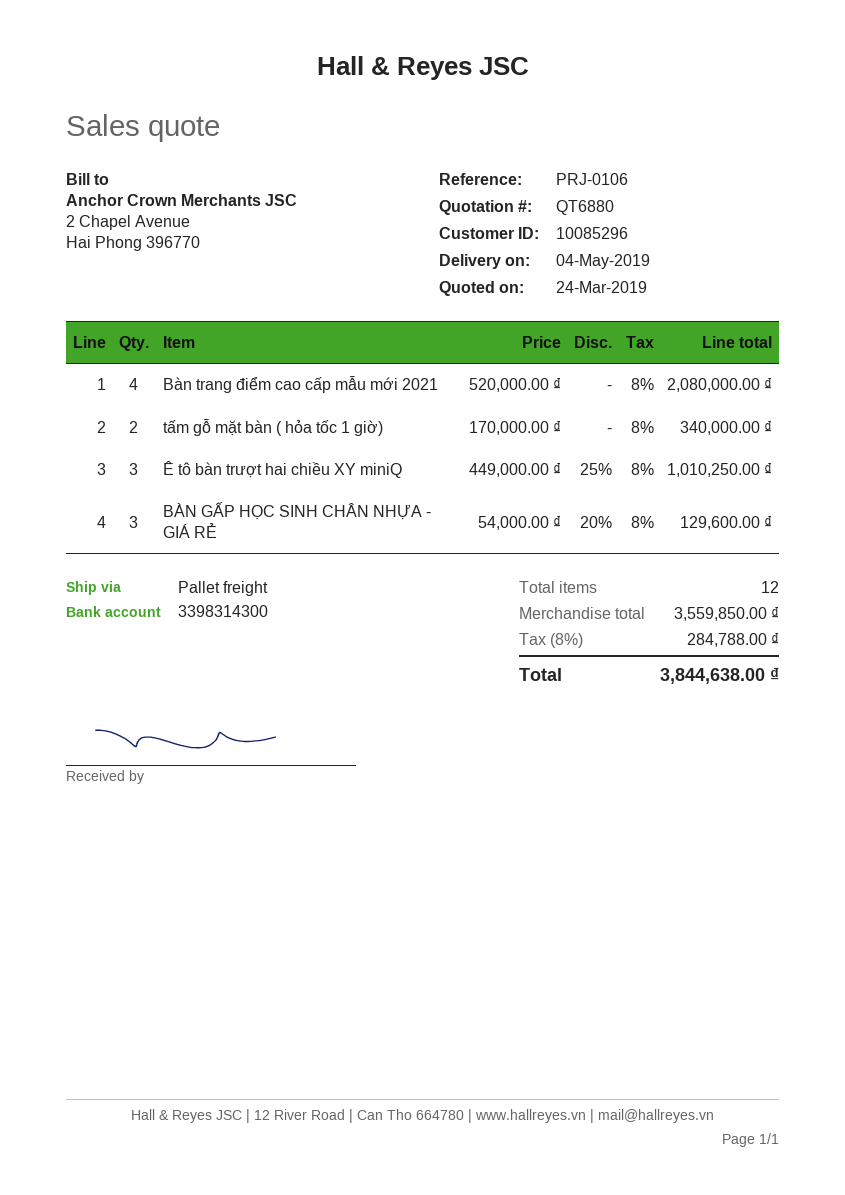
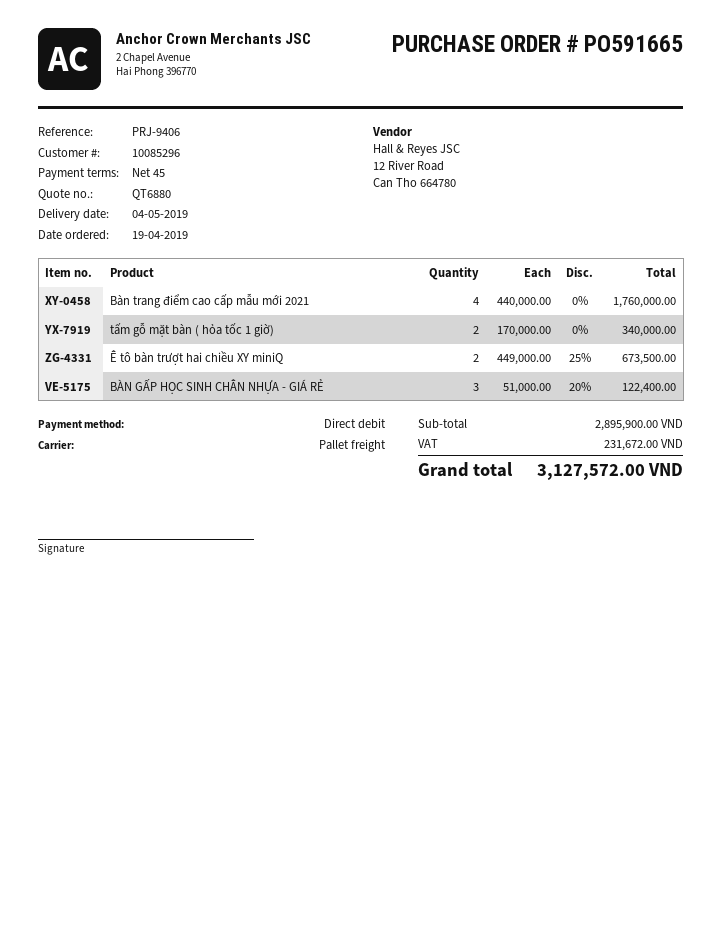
reference: PRJ-0106 -> PRJ-9406
Bàn trang điểm cao cấp mẫu mới 2021: 4 x 520000.00 = 2080000.00 -> 4 x 440000.00 = 1760000.00
Ê tô bàn trượt hai chiều XY miniQ: 3 x 449000.00 - 25% = 1010250.00 -> 2 x 449000.00 - 25% = 673500.00
BÀN GẤP HỌC SINH CHÂN NHỰA - GIÁ RẺ: 3 x 54000.00 - 20% = 129600.00 -> 3 x 51000.00 - 20% = 122400.00
subtotal: 3559850.00 -> 2895900.00
tax: 284788.00 -> 231672.00
total: 3844638.00 -> 3127572.00

